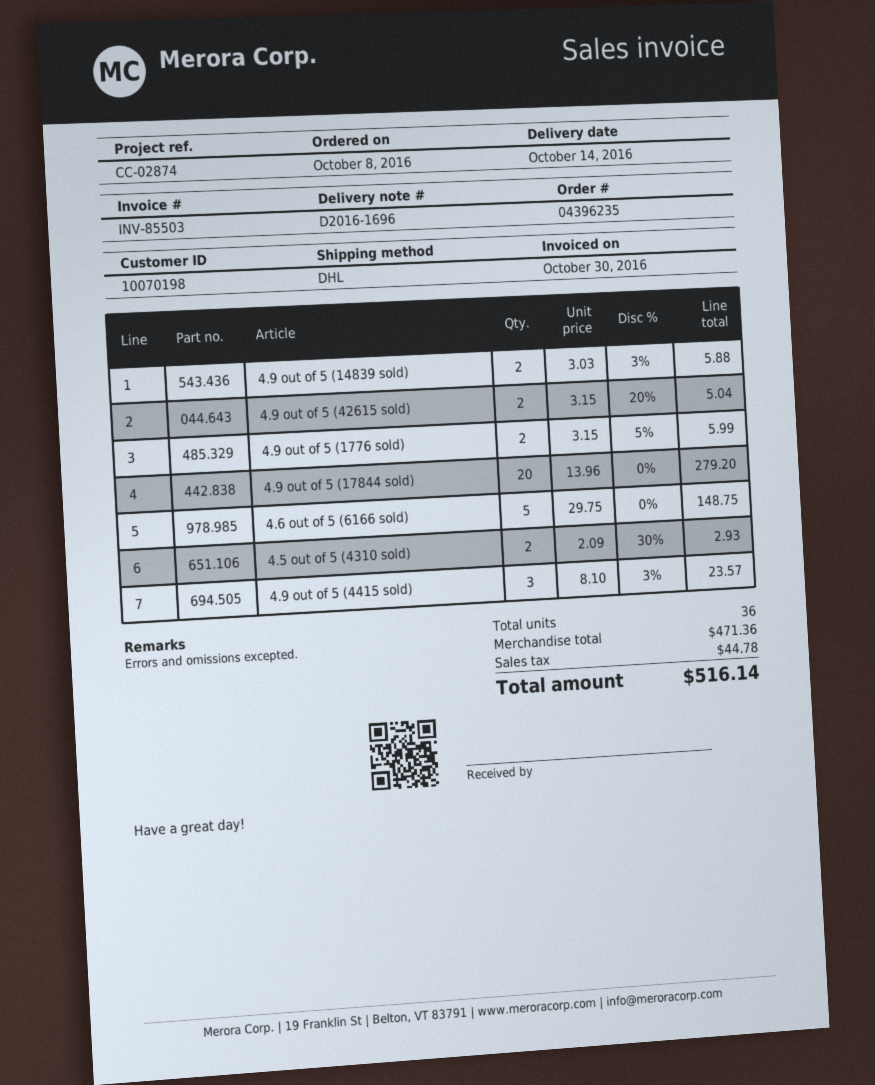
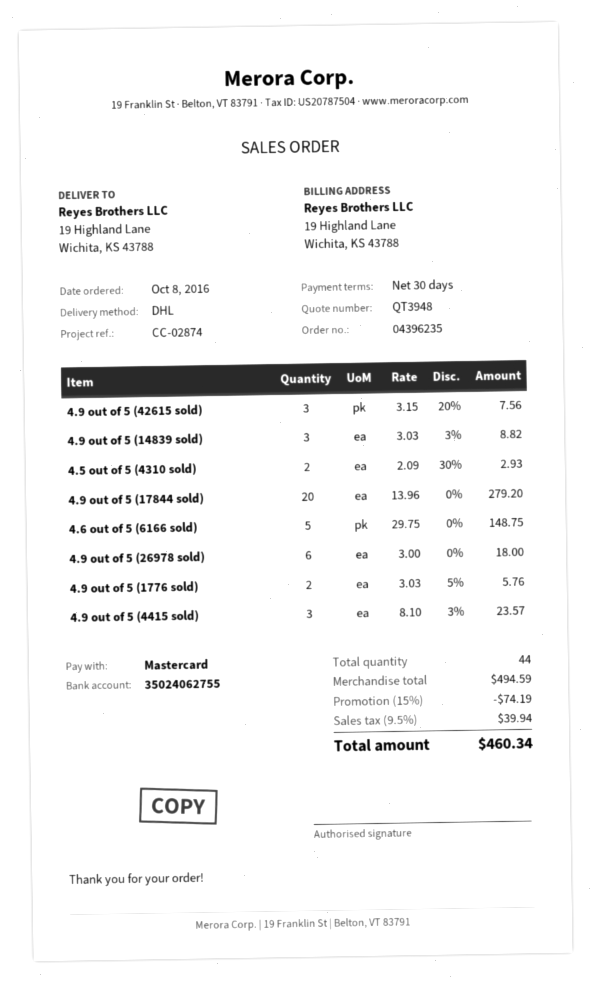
4.9 out of 5 (14839 sold): 2 x 3.03 - 3% = 5.88 -> 3 x 3.03 - 3% = 8.82
4.9 out of 5 (42615 sold): 2 x 3.15 - 20% = 5.04 -> 3 x 3.15 - 20% = 7.56
4.9 out of 5 (1776 sold): 2 x 3.15 - 5% = 5.99 -> 2 x 3.03 - 5% = 5.76
4.9 out of 5 (26978 sold): none -> 6 x 3.00 = 18.00
total quantity: 36 -> 44
subtotal: 471.36 -> 494.59
discount: none -> 15% = 74.19
tax: 44.78 -> 39.94
total: 516.14 -> 460.34

